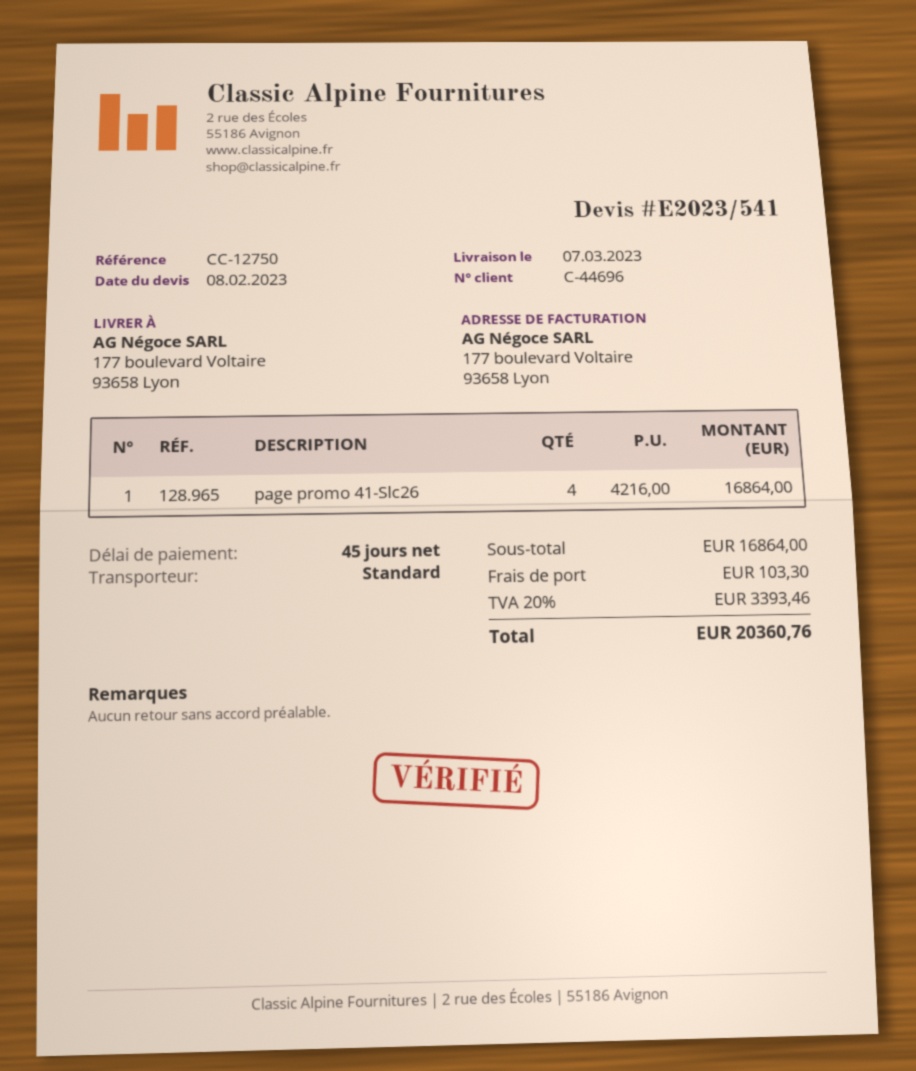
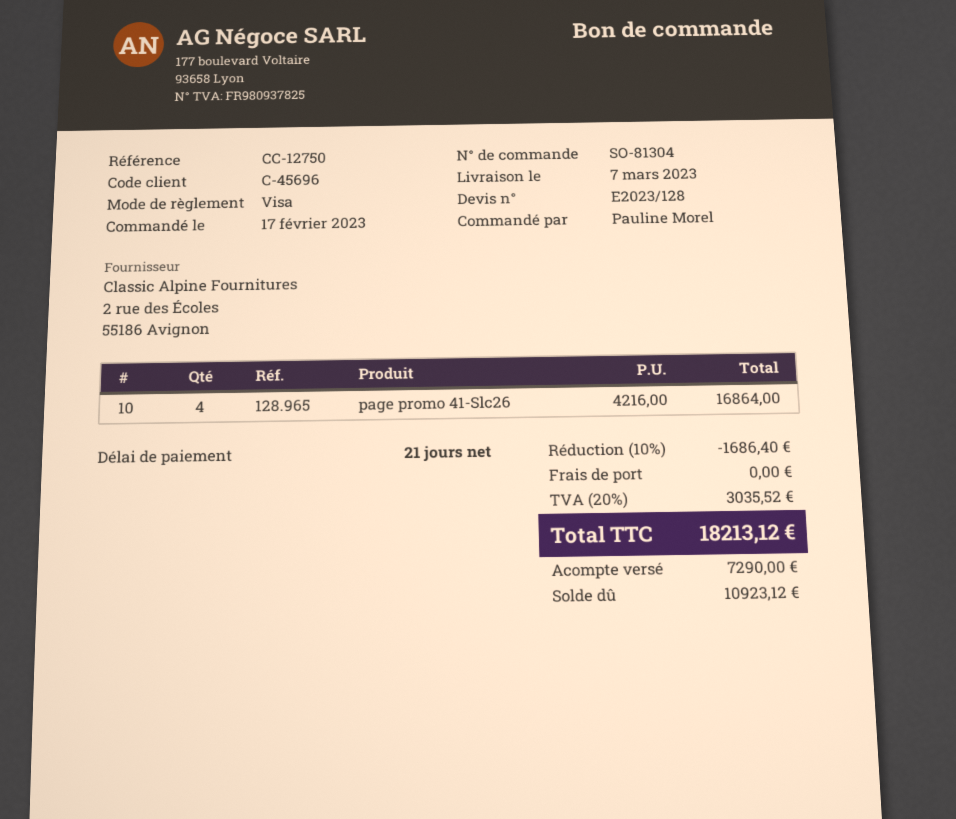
quote number: E2023/541 -> E2023/128
payment terms: 45 days -> 21 days
customer number: C-44696 -> C-45696
discount: none -> 10% = 1686.40
shipping: 103.30 -> 0.00
tax: 20% = 3393.46 -> 20% = 3035.52
total: 20360.76 -> 18213.12

